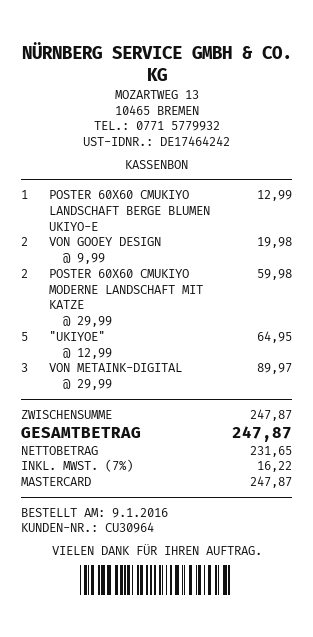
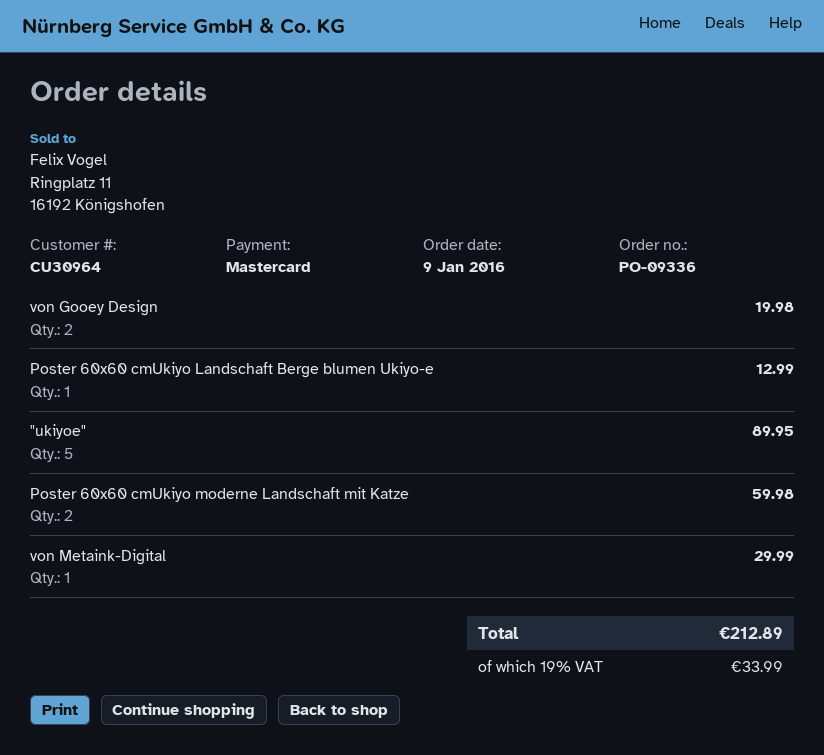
"UKIYOE": 5 for 64.95 -> 5 for 89.95
VON METAINK-DIGITAL: 3 for 89.97 -> 1 for 29.99
tax: 7% = 16.22 -> 19% = 33.99
total: 247.87 -> 212.89

